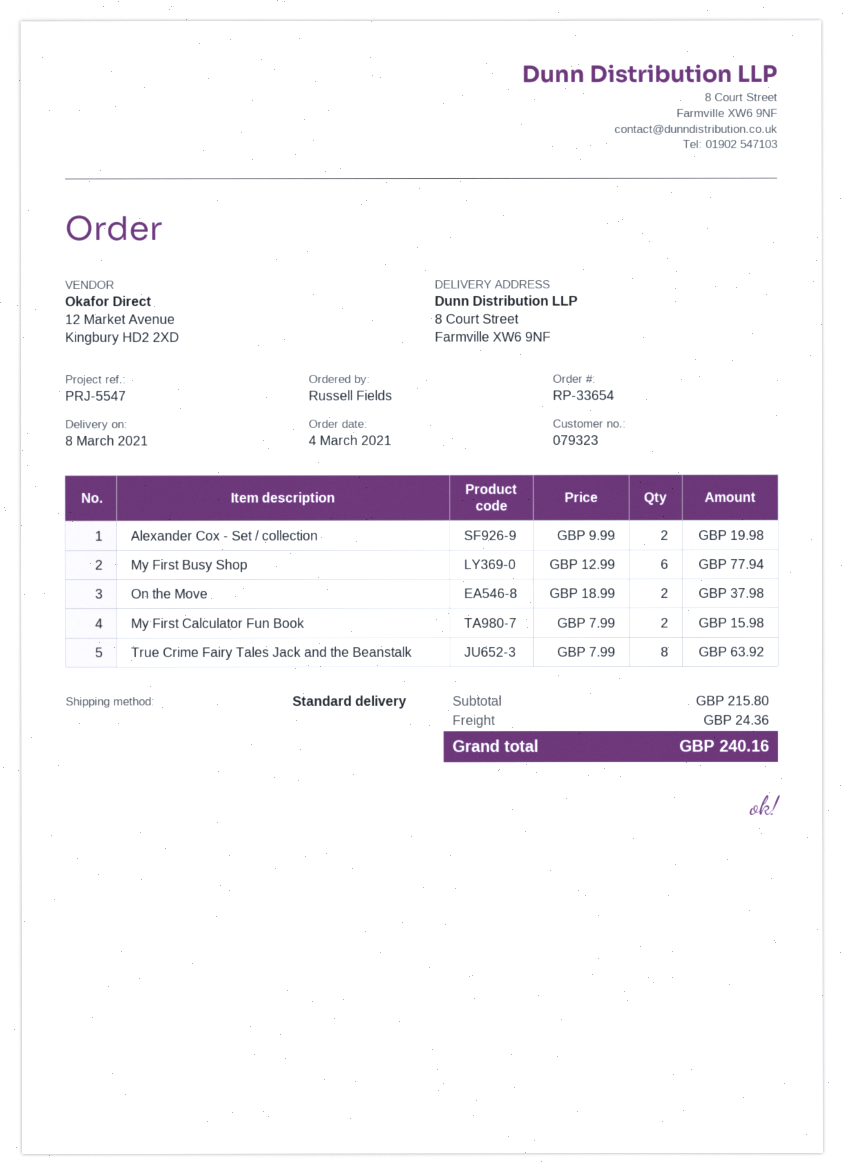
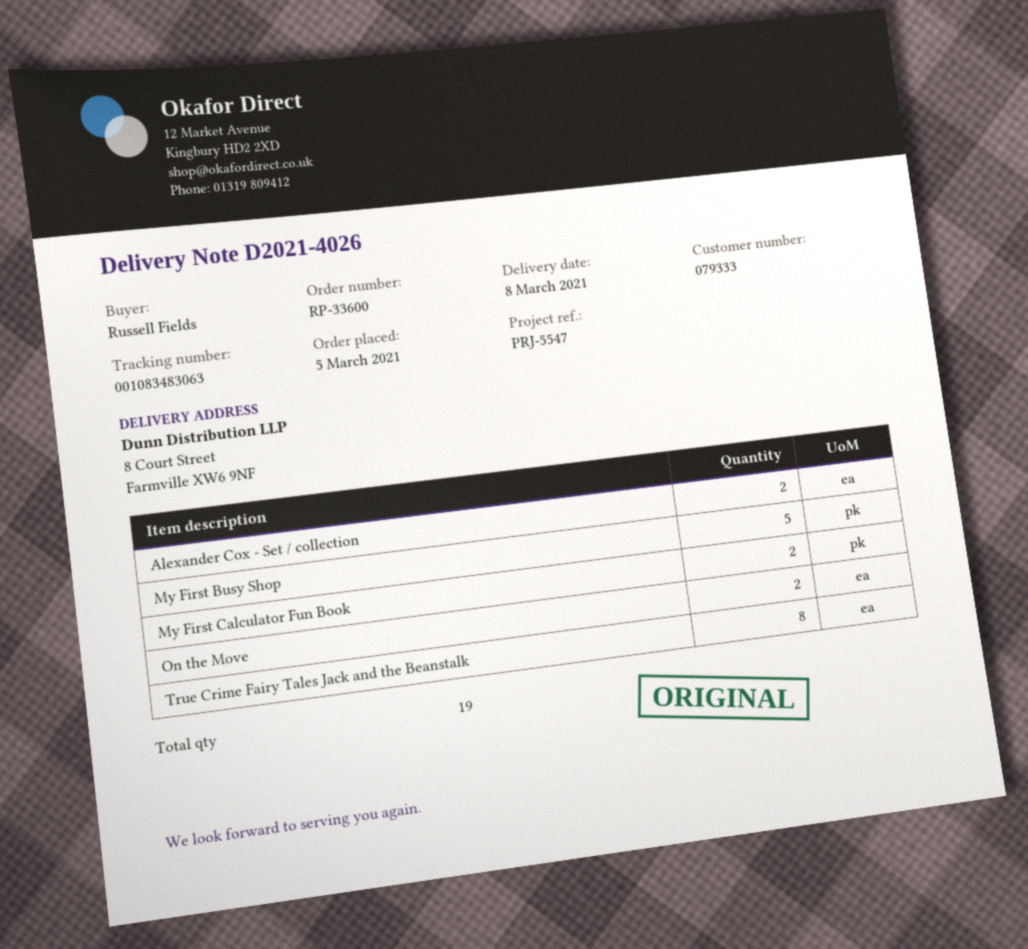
order number: RP-33654 -> RP-33600
order date: 2021-03-04 -> 2021-03-05
customer number: 079323 -> 079333
My First Busy Shop: 6 -> 5

